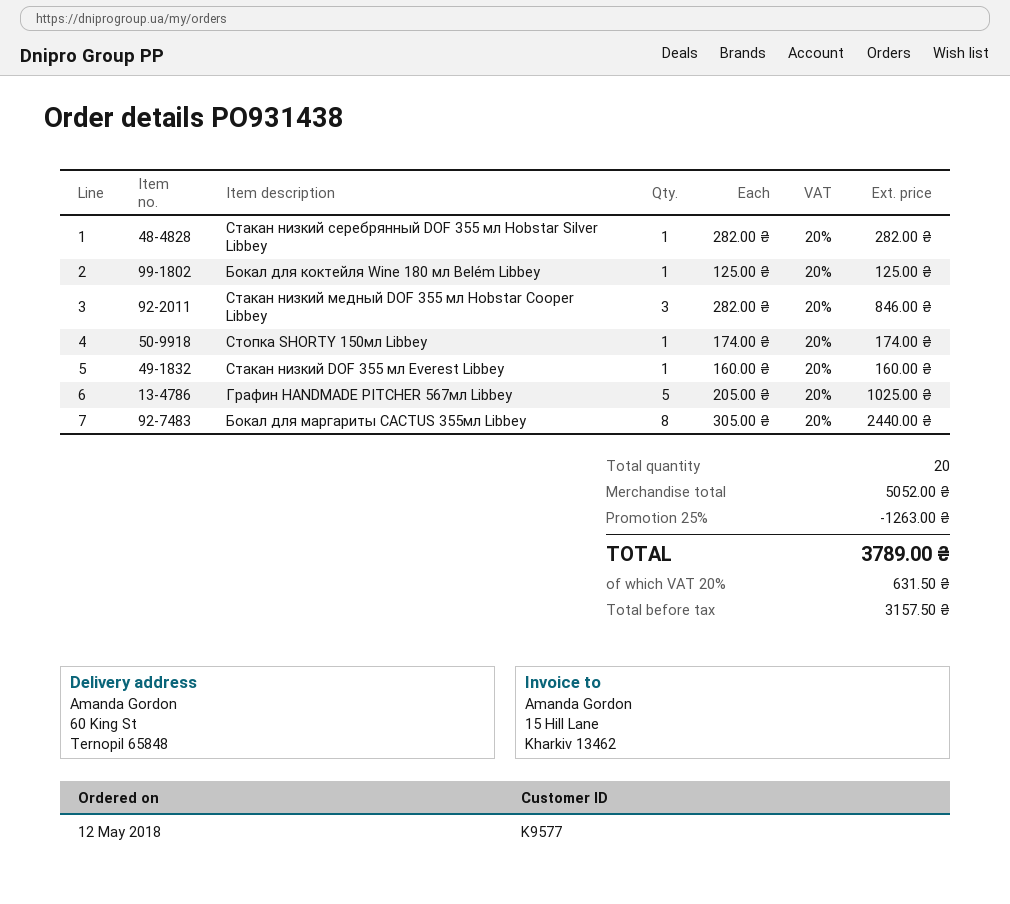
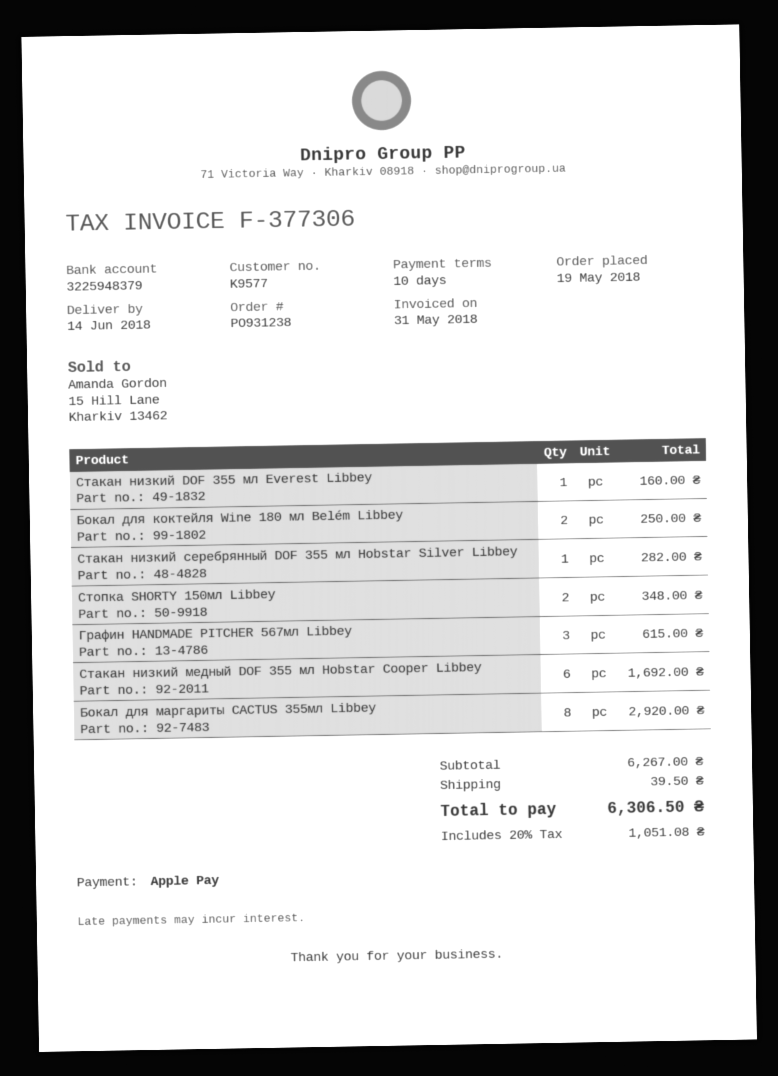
order number: PO931438 -> PO931238
order date: 2018-05-12 -> 2018-05-19
Бокал для коктейля Wine 180 мл Belém Libbey: 1 for 125.00 -> 2 for 250.00
Стакан низкий медный DOF 355 мл Hobstar Cooper Libbey: 3 for 846.00 -> 6 for 1692.00
Стопка SHORTY 150мл Libbey: 1 for 174.00 -> 2 for 348.00
Графин HANDMADE PITCHER 567мл Libbey: 5 for 1025.00 -> 3 for 615.00
Бокал для маргариты CACTUS 355мл Libbey: 8 for 2440.00 -> 8 for 2920.00
subtotal: 5052.00 -> 6267.00
discount: 25% = 1263.00 -> none
shipping: none -> 39.50
tax: 20% = 631.50 -> 20% = 1051.08
total: 3789.00 -> 6306.50

